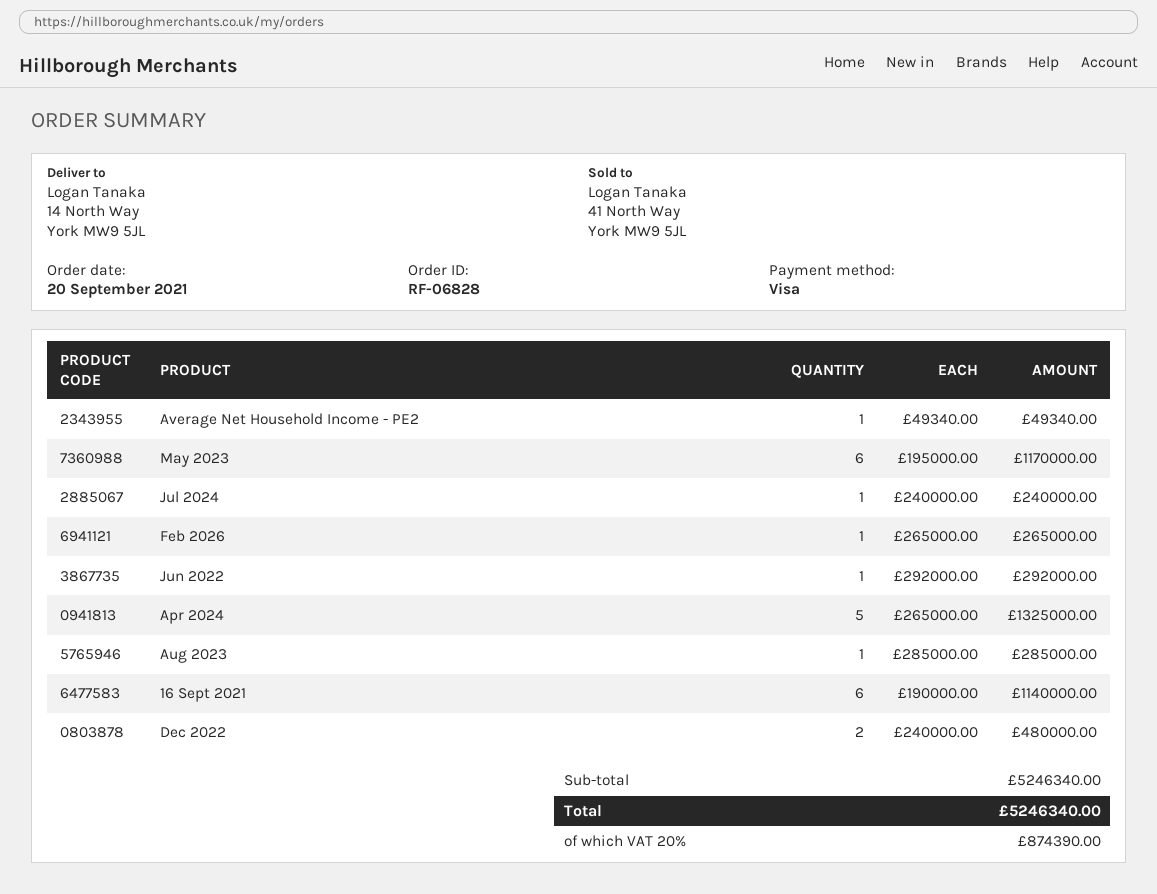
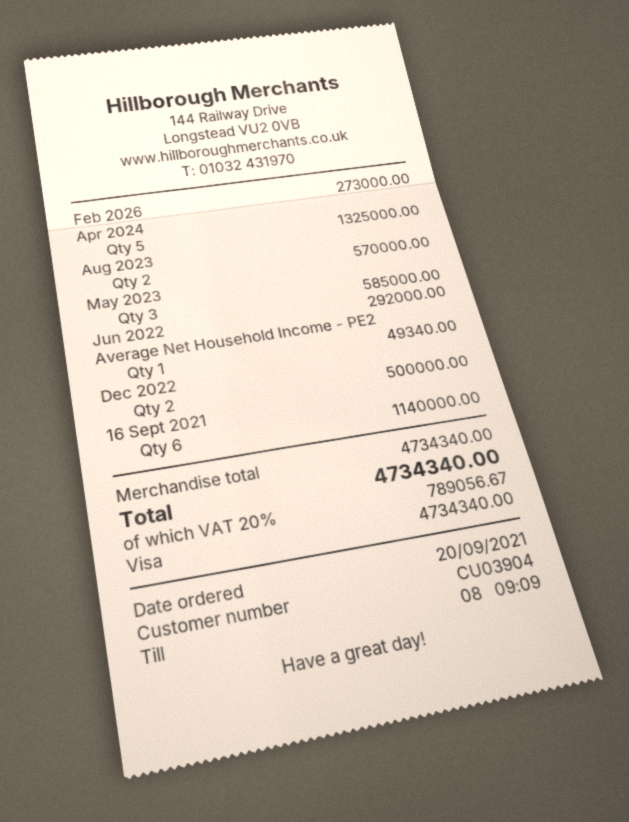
May 2023: 6 for 1170000.00 -> 3 for 585000.00
Jul 2024: 1 for 240000.00 -> none
Feb 2026: 1 for 265000.00 -> 1 for 273000.00
Aug 2023: 1 for 285000.00 -> 2 for 570000.00
Dec 2022: 2 for 480000.00 -> 2 for 500000.00
subtotal: 5246340.00 -> 4734340.00
tax: 20% = 874390.00 -> 20% = 789056.67
total: 5246340.00 -> 4734340.00

